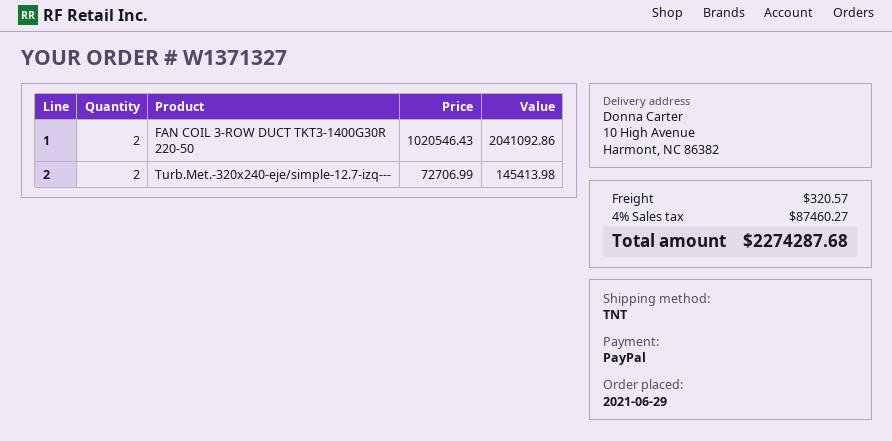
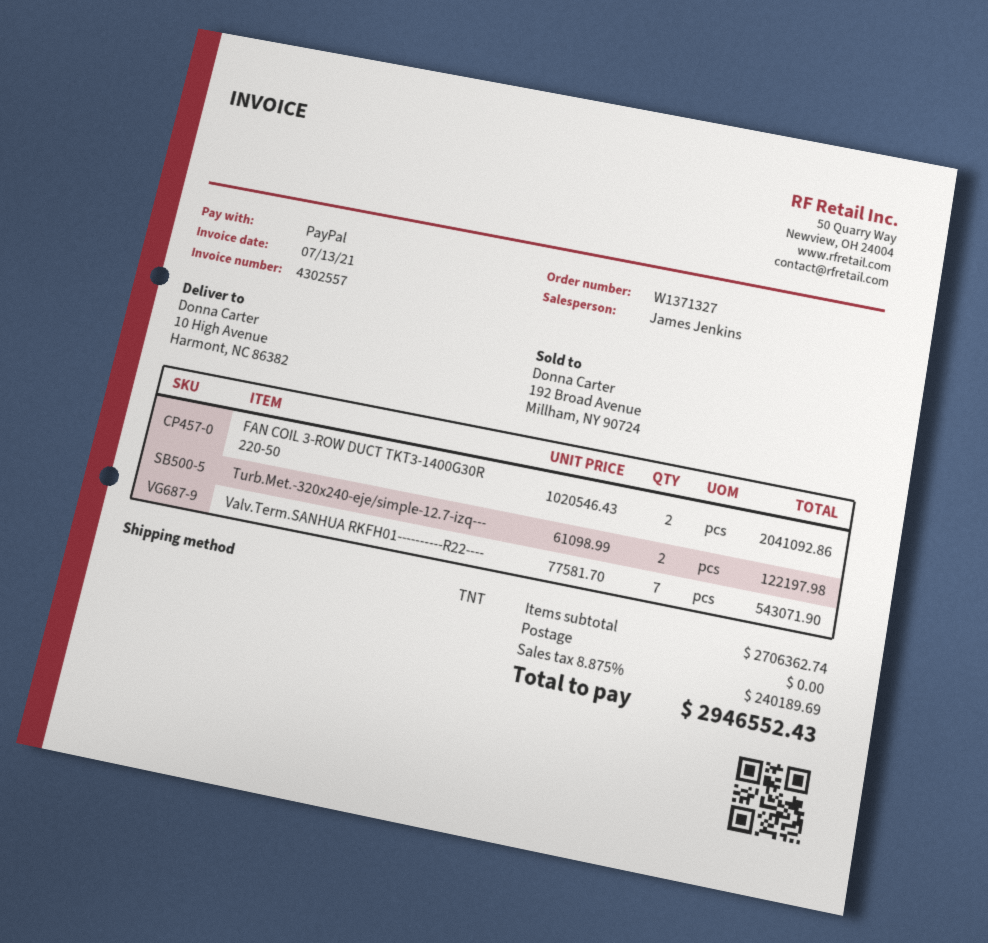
Turb.Met.-320x240-eje/simple-12.7-izq---: 2 x 72706.99 = 145413.98 -> 2 x 61098.99 = 122197.98
Valv.Term.SANHUA RKFH01----------R22----: none -> 7 x 77581.70 = 543071.90
shipping: 320.57 -> 0.00
tax: 4% = 87460.27 -> 8.875% = 240189.69
total: 2274287.68 -> 2946552.43

